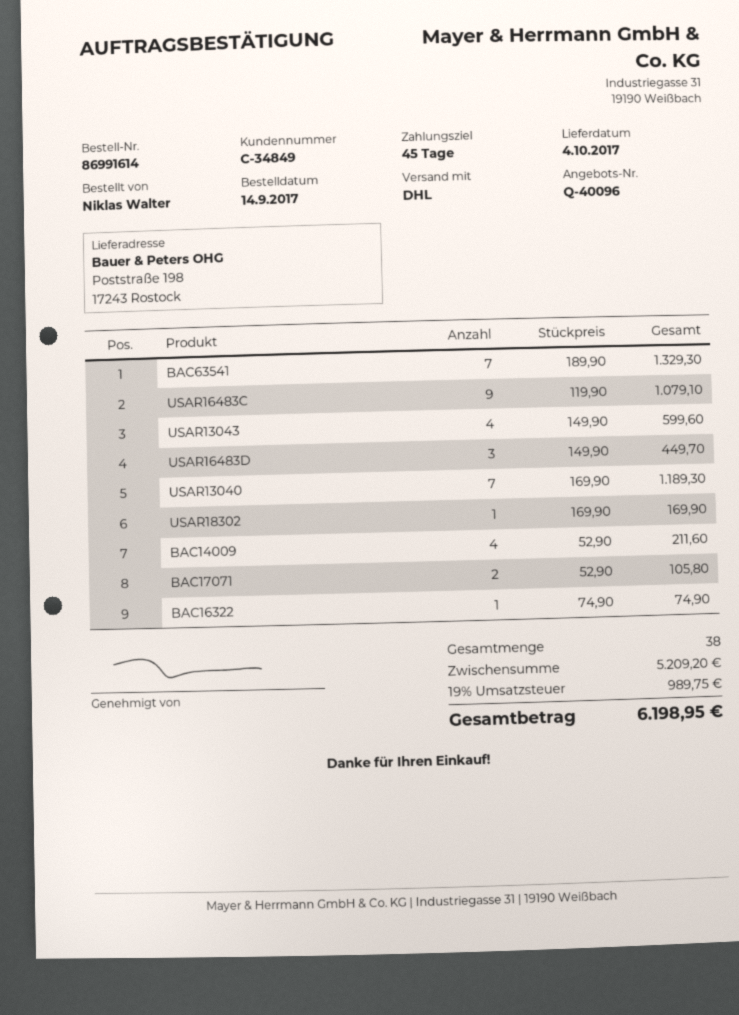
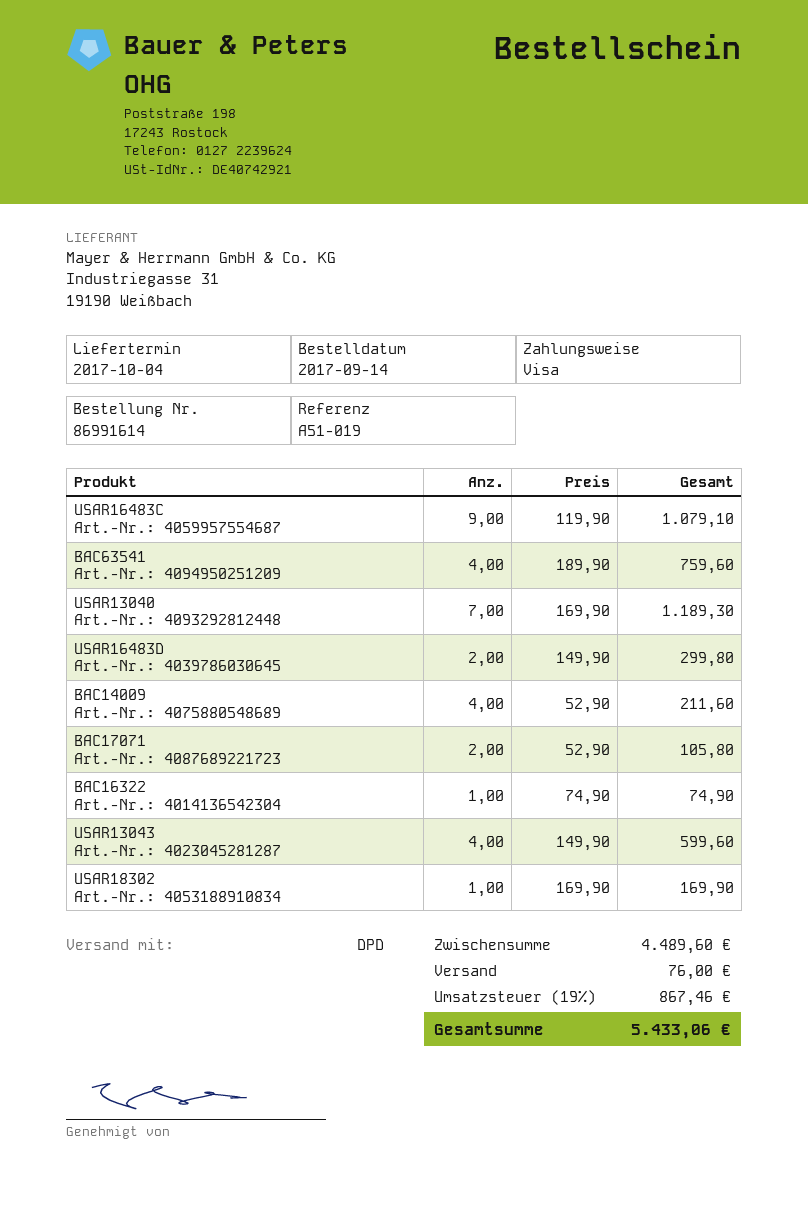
shipping method: DHL -> DPD
BAC63541: 7 x 189.90 = 1329.30 -> 4 x 189.90 = 759.60
USAR16483D: 3 x 149.90 = 449.70 -> 2 x 149.90 = 299.80
subtotal: 5209.20 -> 4489.60
shipping: none -> 76.00
tax: 19% = 989.75 -> 19% = 867.46
total: 6198.95 -> 5433.06

